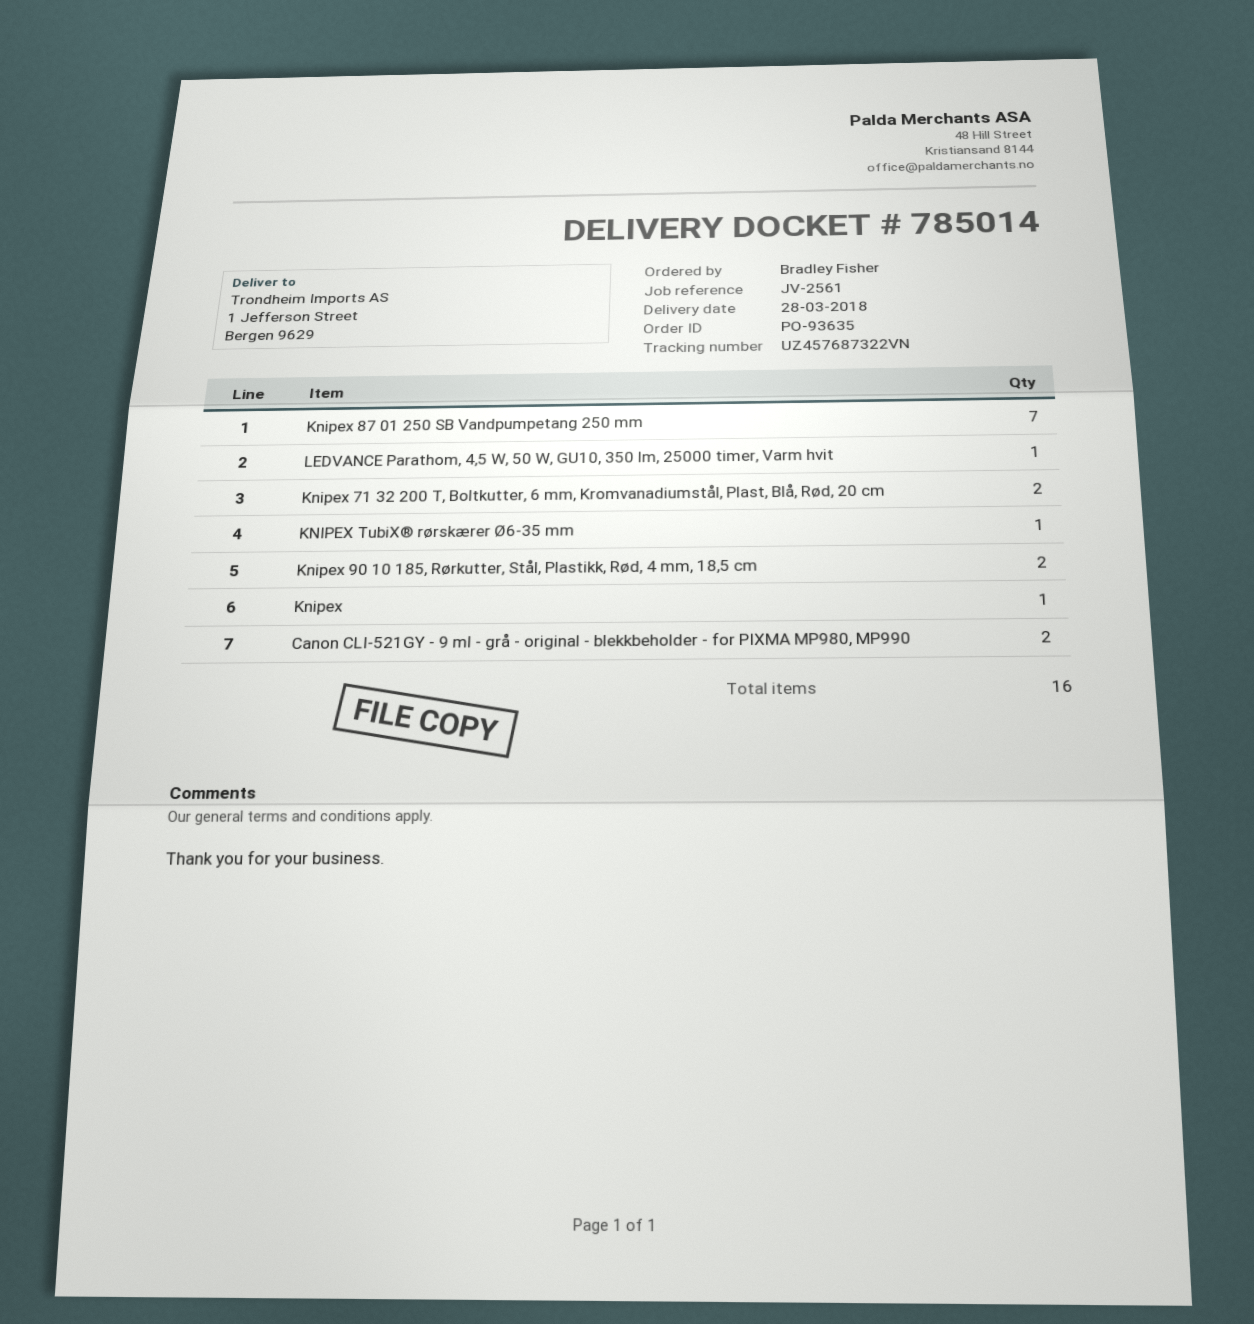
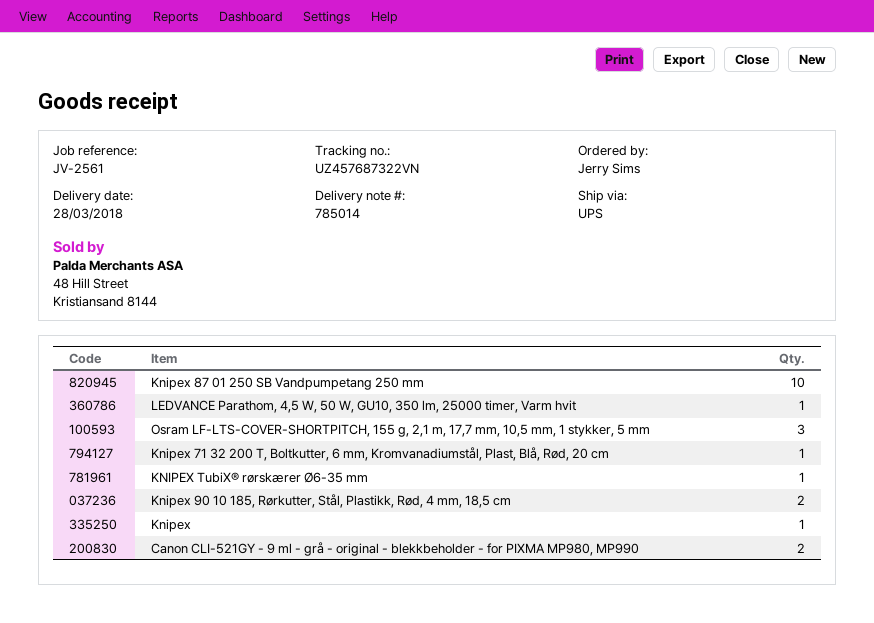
ordered by: Bradley Fisher -> Jerry Sims
Knipex 87 01 250 SB Vandpumpetang 250 mm: 7 -> 10
Knipex 71 32 200 T, Boltkutter, 6 mm, Kromvanadiumstål, Plast, Blå, Rød, 20 cm: 2 -> 1
Osram LF-LTS-COVER-SHORTPITCH, 155 g, 2,1 m, 17,7 mm, 10,5 mm, 1 stykker, 5 mm: none -> 3

